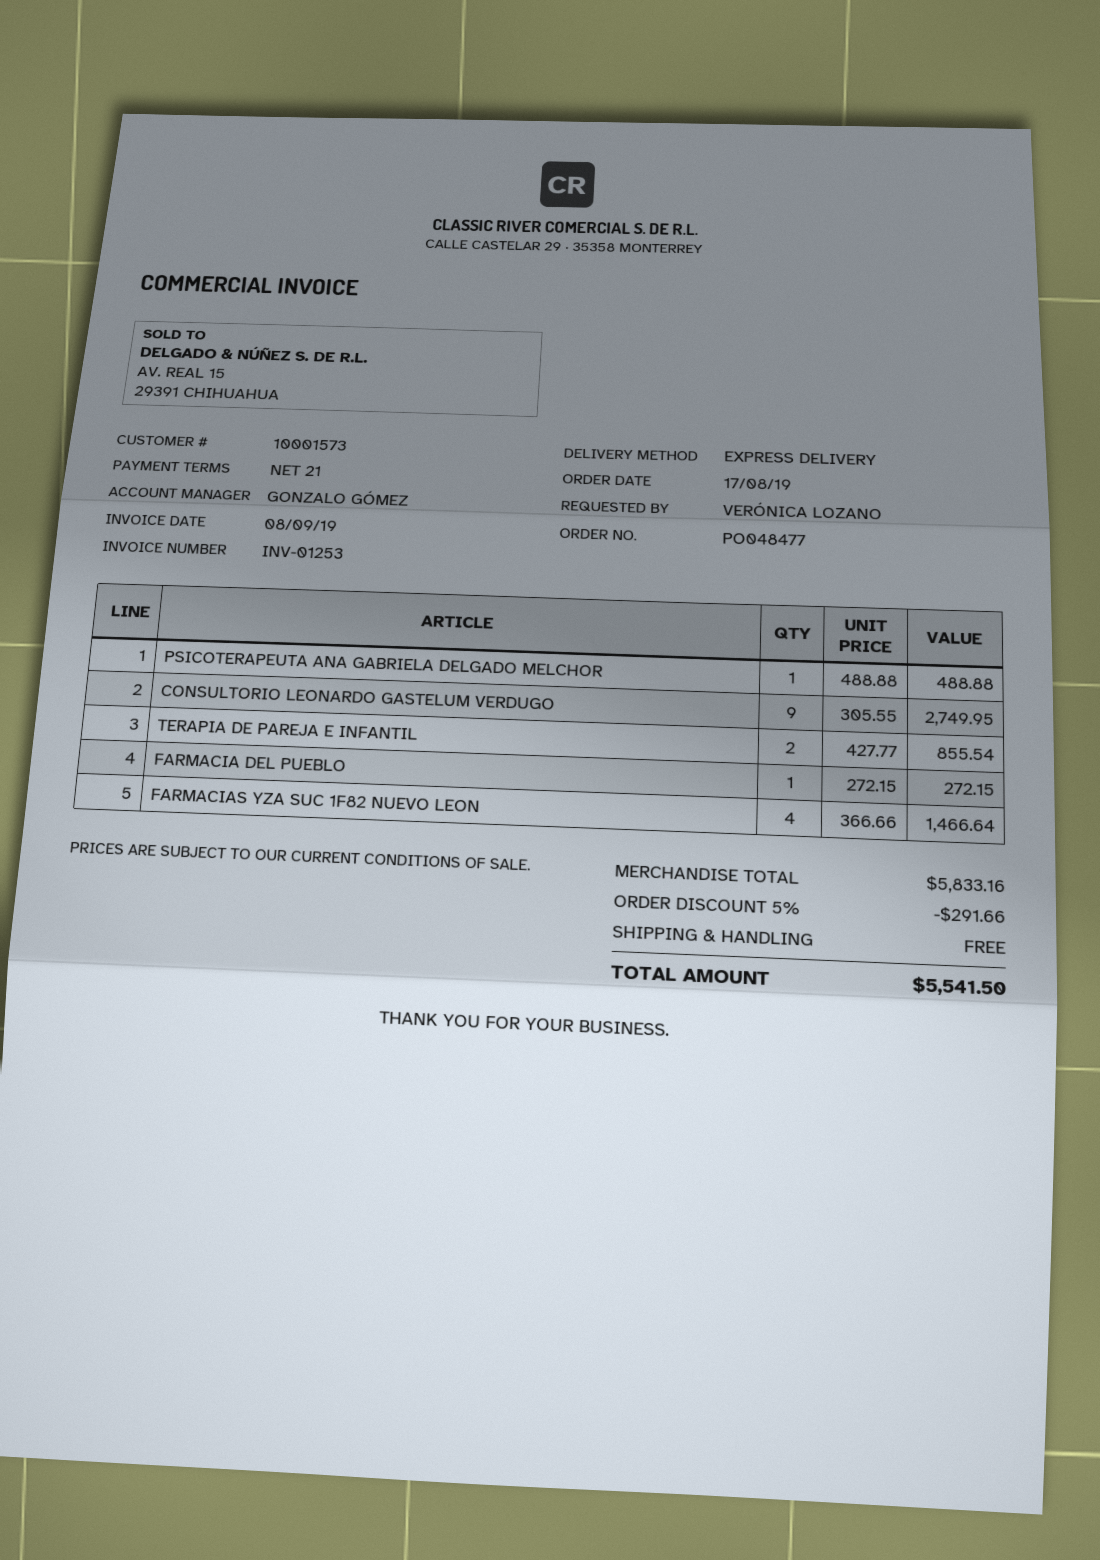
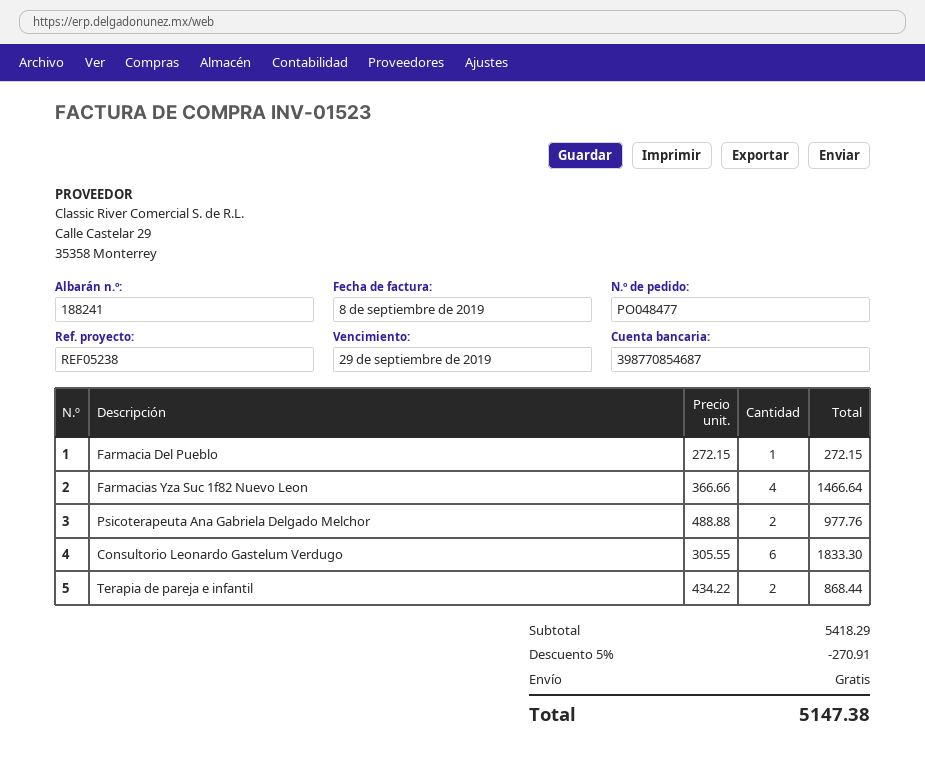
invoice number: INV-01253 -> INV-01523
PSICOTERAPEUTA ANA GABRIELA DELGADO MELCHOR: 1 x 488.88 = 488.88 -> 2 x 488.88 = 977.76
CONSULTORIO LEONARDO GASTELUM VERDUGO: 9 x 305.55 = 2749.95 -> 6 x 305.55 = 1833.30
TERAPIA DE PAREJA E INFANTIL: 2 x 427.77 = 855.54 -> 2 x 434.22 = 868.44
subtotal: 5833.16 -> 5418.29
discount: 5% = 291.66 -> 5% = 270.91
total: 5541.50 -> 5147.38

